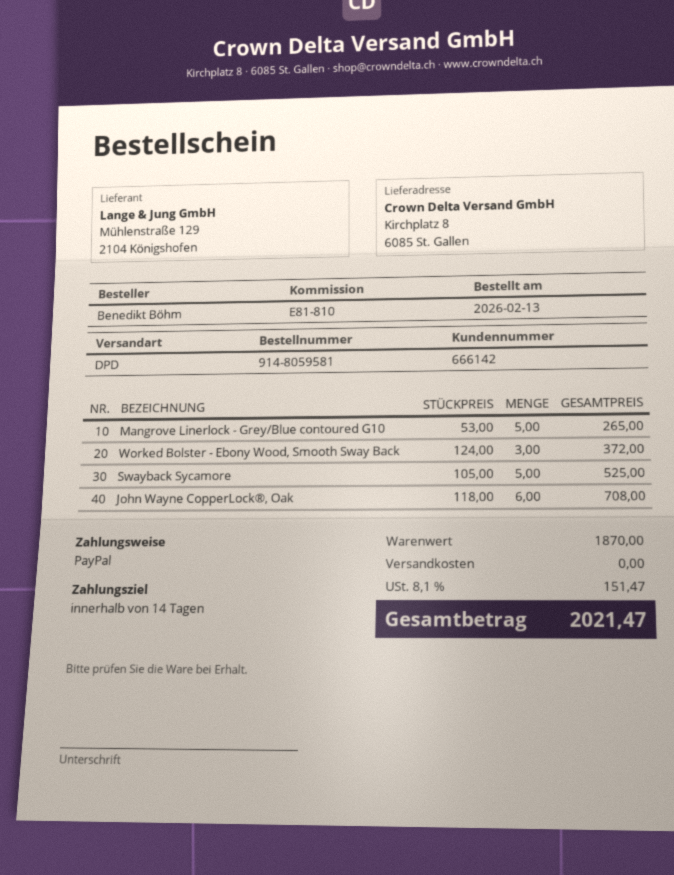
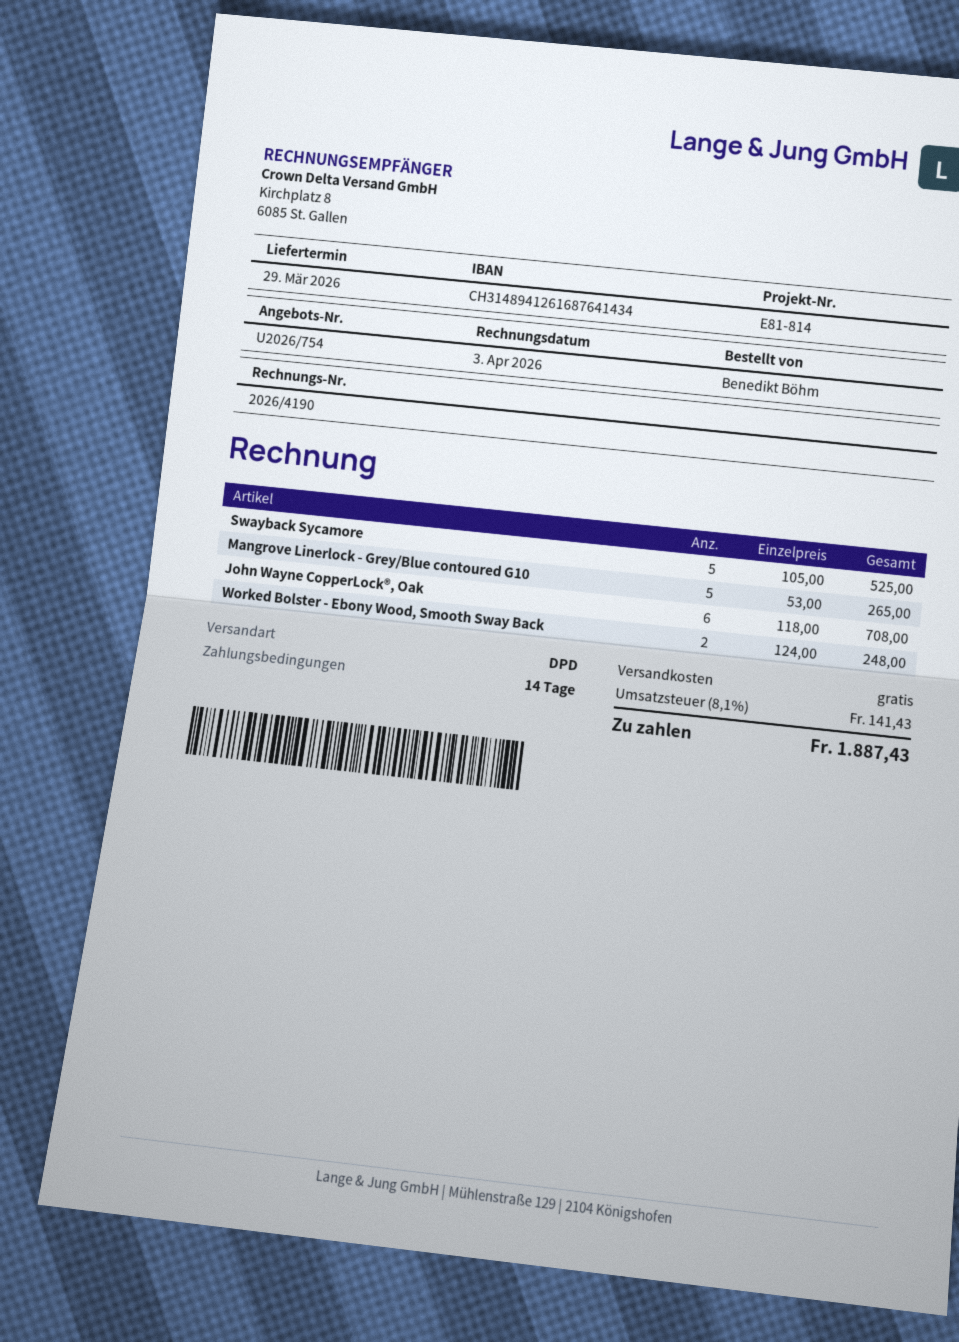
reference: E81-810 -> E81-814
Worked Bolster - Ebony Wood, Smooth Sway Back: 3 x 124.00 = 372.00 -> 2 x 124.00 = 248.00
tax: 8.1% = 151.47 -> 8.1% = 141.43
total: 2021.47 -> 1887.43

